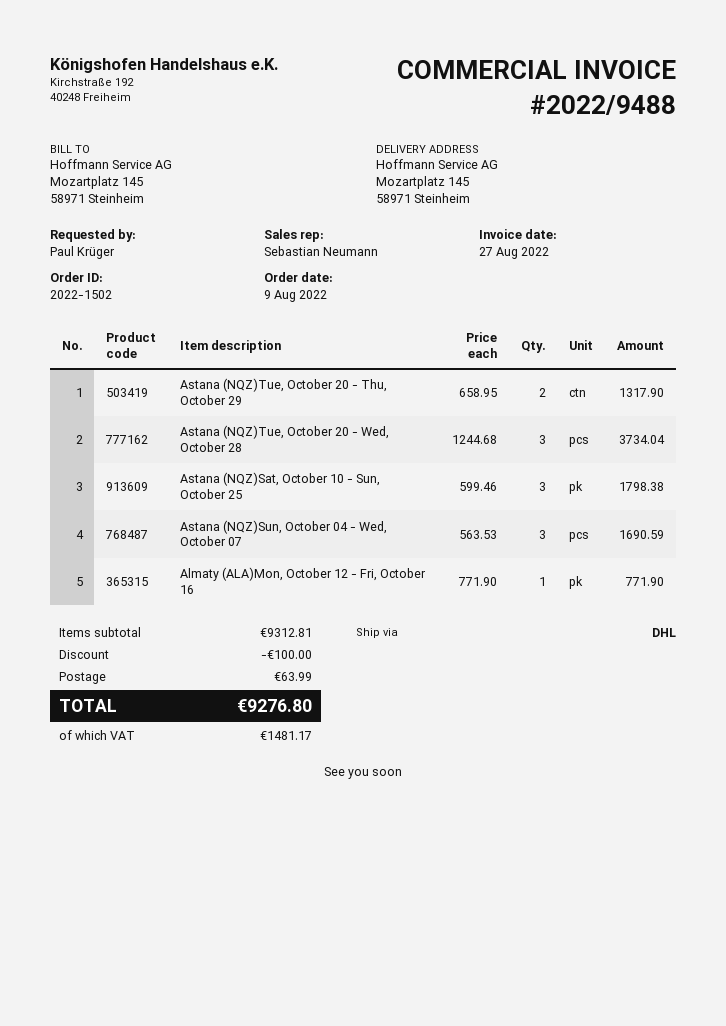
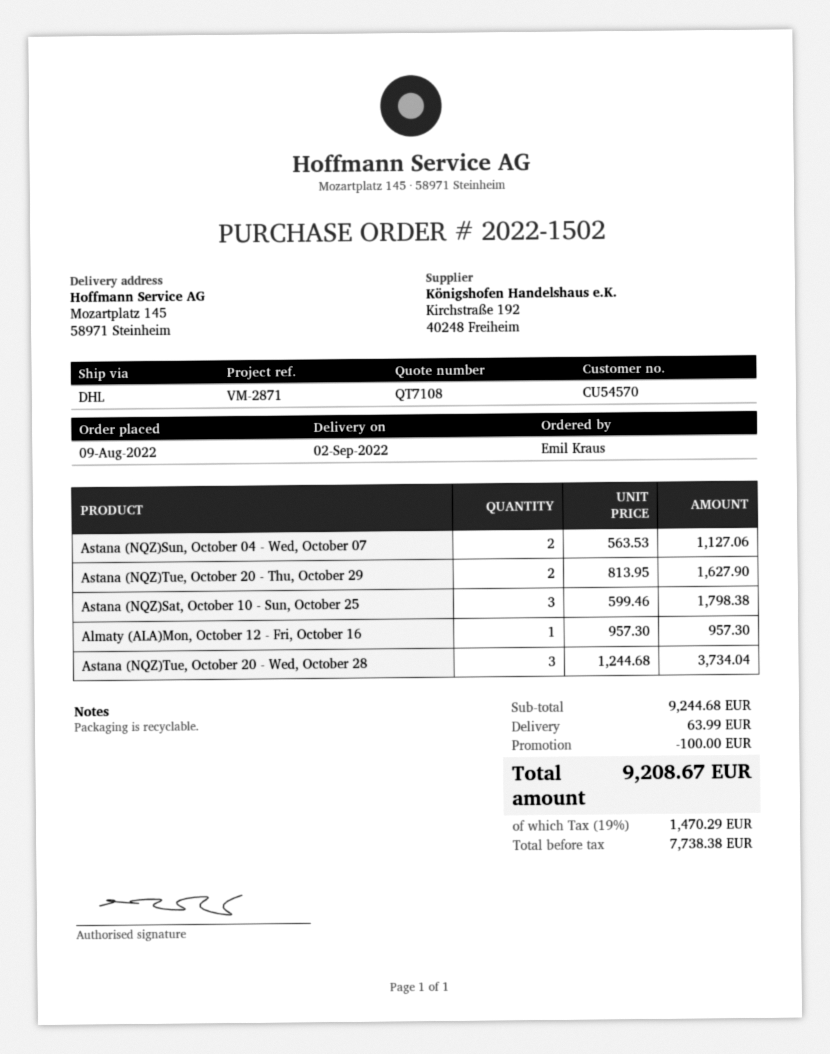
ordered by: Paul Krüger -> Emil Kraus
Astana (NQZ)Tue, October 20 - Thu, October 29: 2 x 658.95 = 1317.90 -> 2 x 813.95 = 1627.90
Astana (NQZ)Sun, October 04 - Wed, October 07: 3 x 563.53 = 1690.59 -> 2 x 563.53 = 1127.06
Almaty (ALA)Mon, October 12 - Fri, October 16: 1 x 771.90 = 771.90 -> 1 x 957.30 = 957.30
subtotal: 9312.81 -> 9244.68
tax: 1481.17 -> 1470.29
total: 9276.80 -> 9208.67

